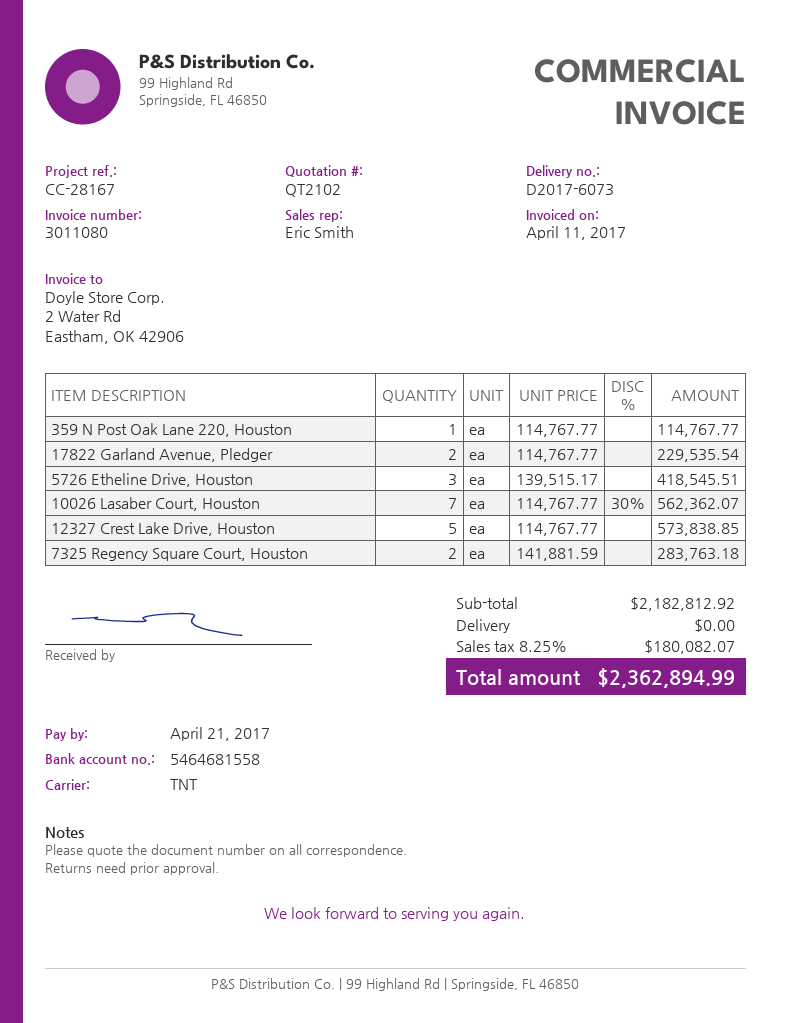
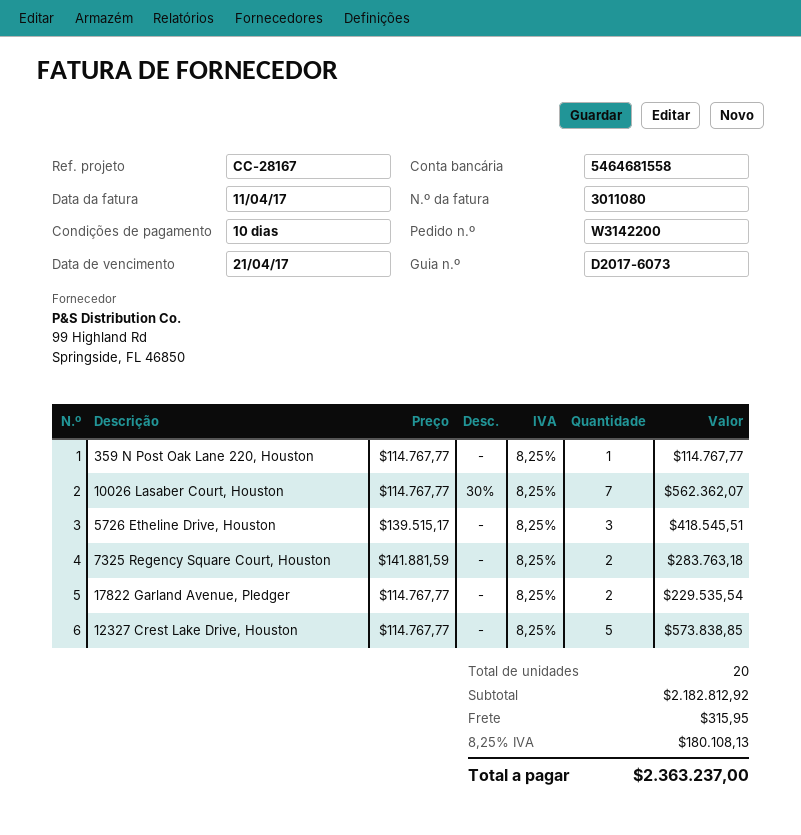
shipping: 0.00 -> 315.95
tax: 8.25% = 180082.07 -> 8.25% = 180108.13
total: 2362894.99 -> 2363237.00

